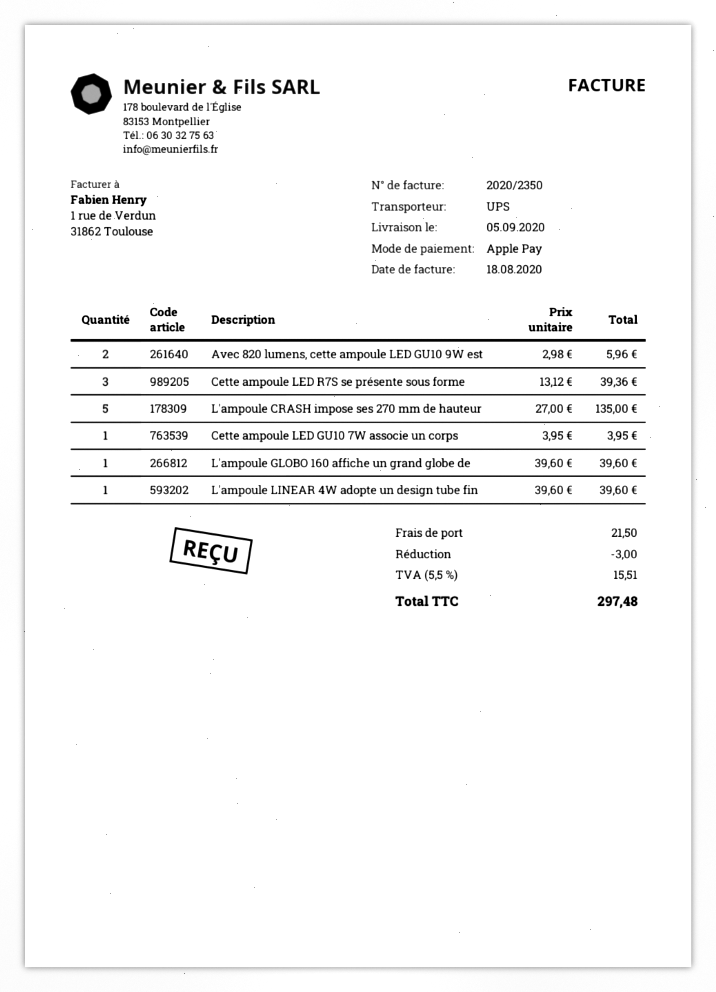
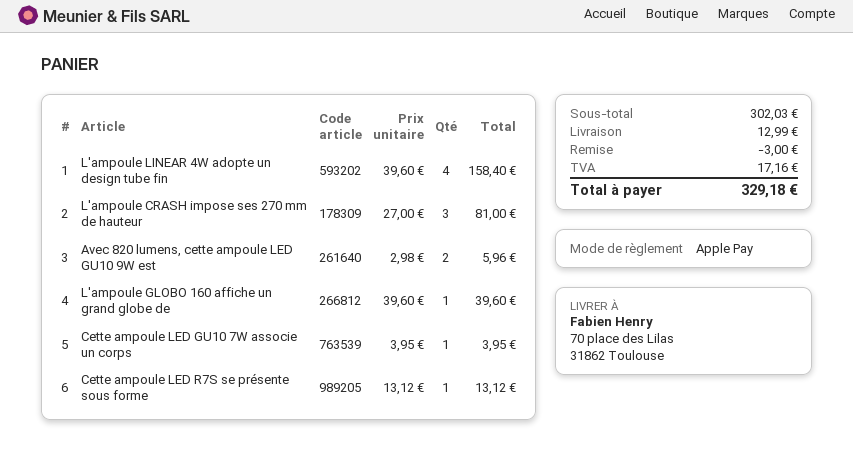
Cette ampoule LED R7S se présente sous forme: 3 x 13.12 = 39.36 -> 1 x 13.12 = 13.12
L'ampoule CRASH impose ses 270 mm de hauteur: 5 x 27.00 = 135.00 -> 3 x 27.00 = 81.00
L'ampoule LINEAR 4W adopte un design tube fin: 1 x 39.60 = 39.60 -> 4 x 39.60 = 158.40
shipping: 21.50 -> 12.99
tax: 15.51 -> 17.16
total: 297.48 -> 329.18

